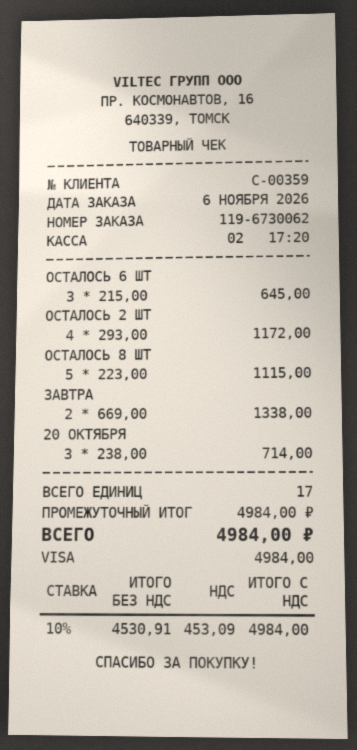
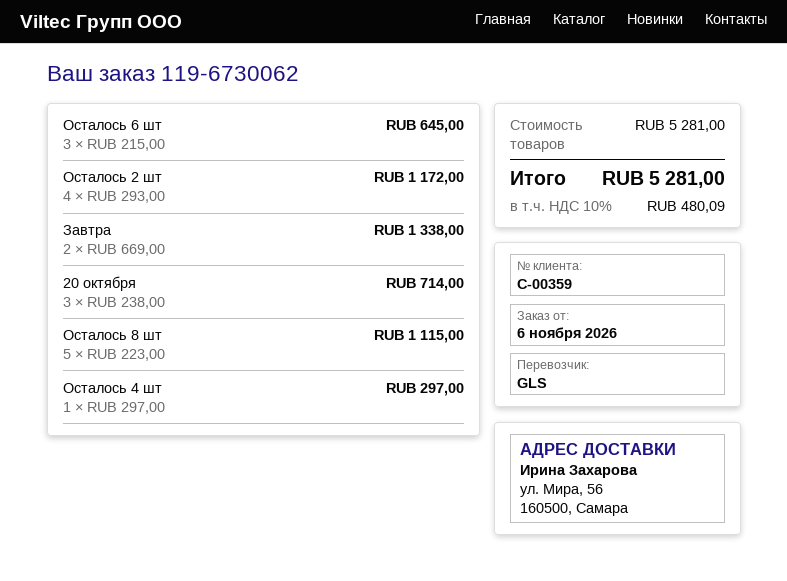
Осталось 4 шт: none -> 1 x 297.00 = 297.00
subtotal: 4984.00 -> 5281.00
tax: 10% = 453.09 -> 10% = 480.09
total: 4984.00 -> 5281.00

